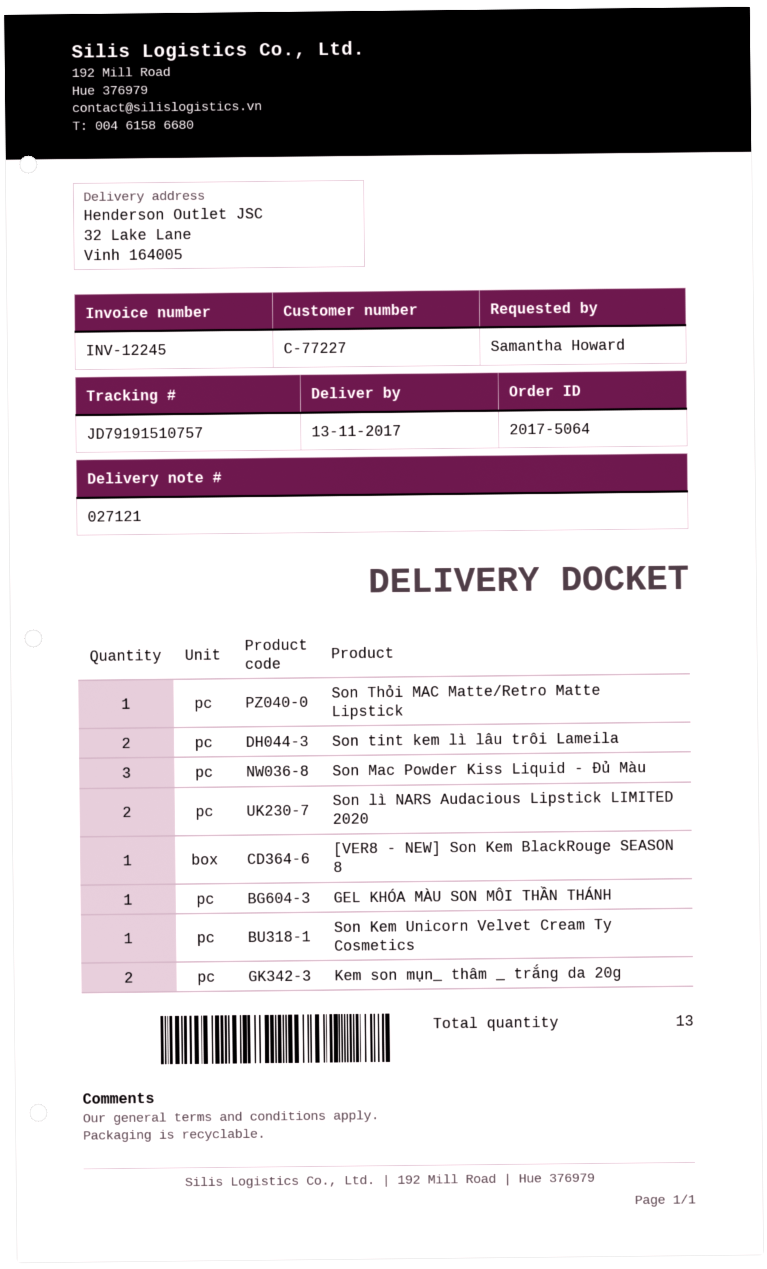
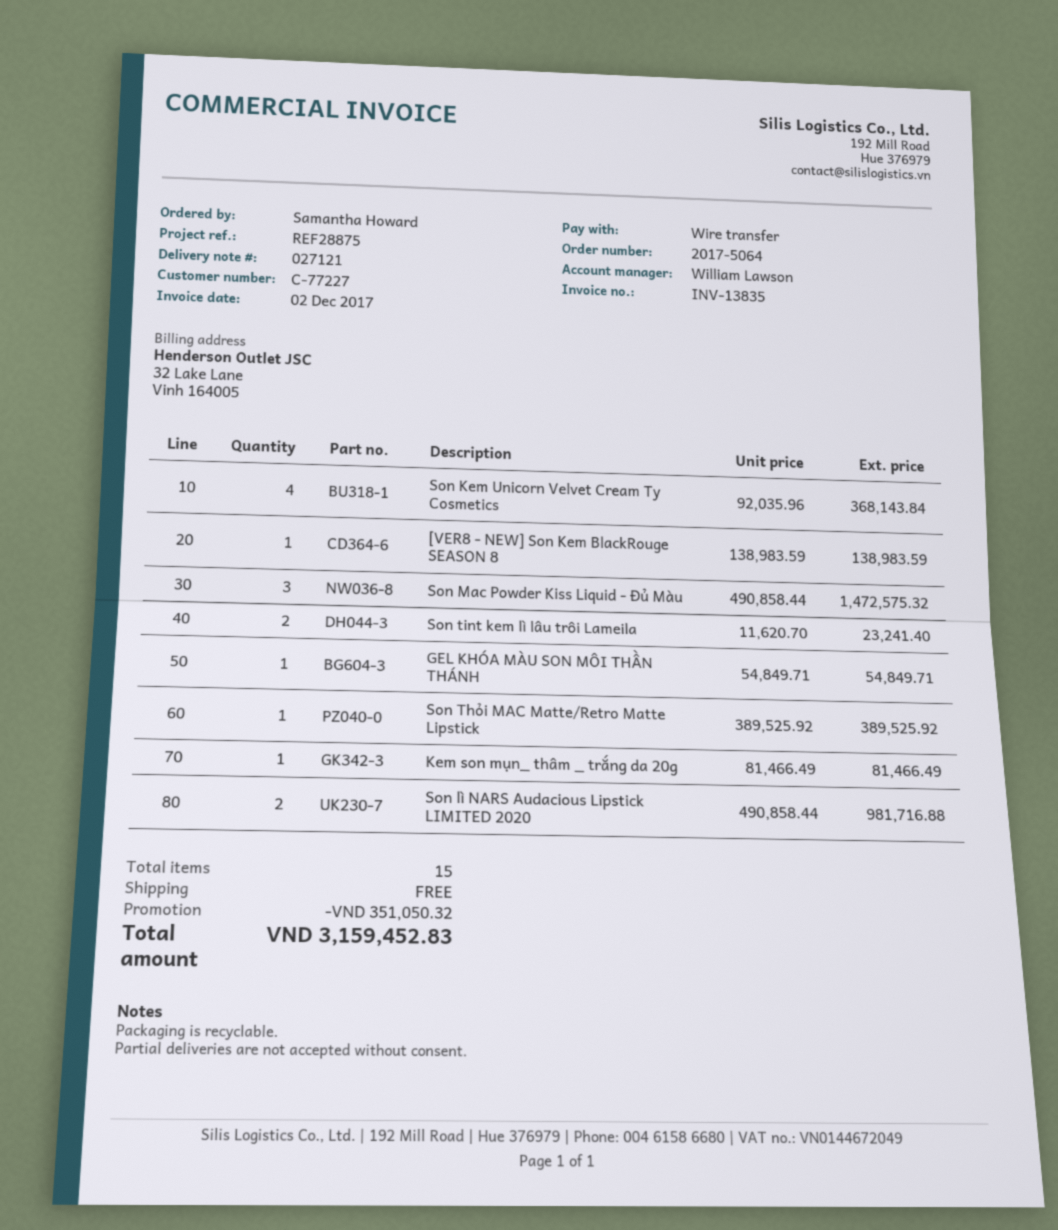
invoice number: INV-12245 -> INV-13835
Son Kem Unicorn Velvet Cream Ty Cosmetics: 1 -> 4
Kem son mụn_ thâm _ trắng da 20g: 2 -> 1
total quantity: 13 -> 15

